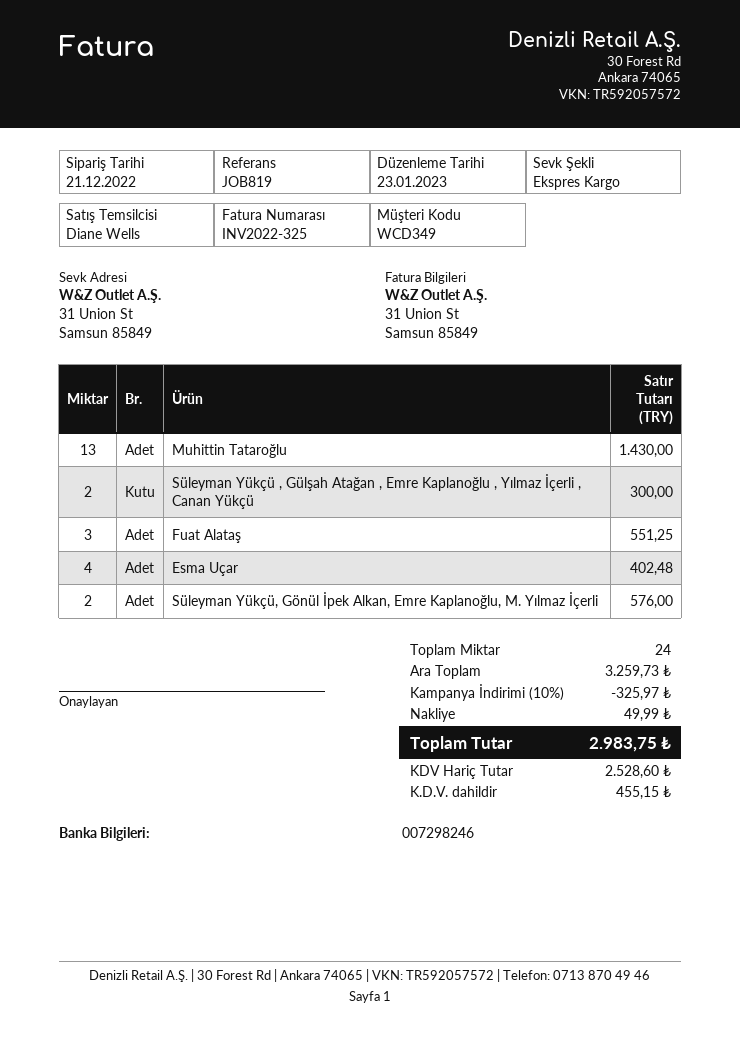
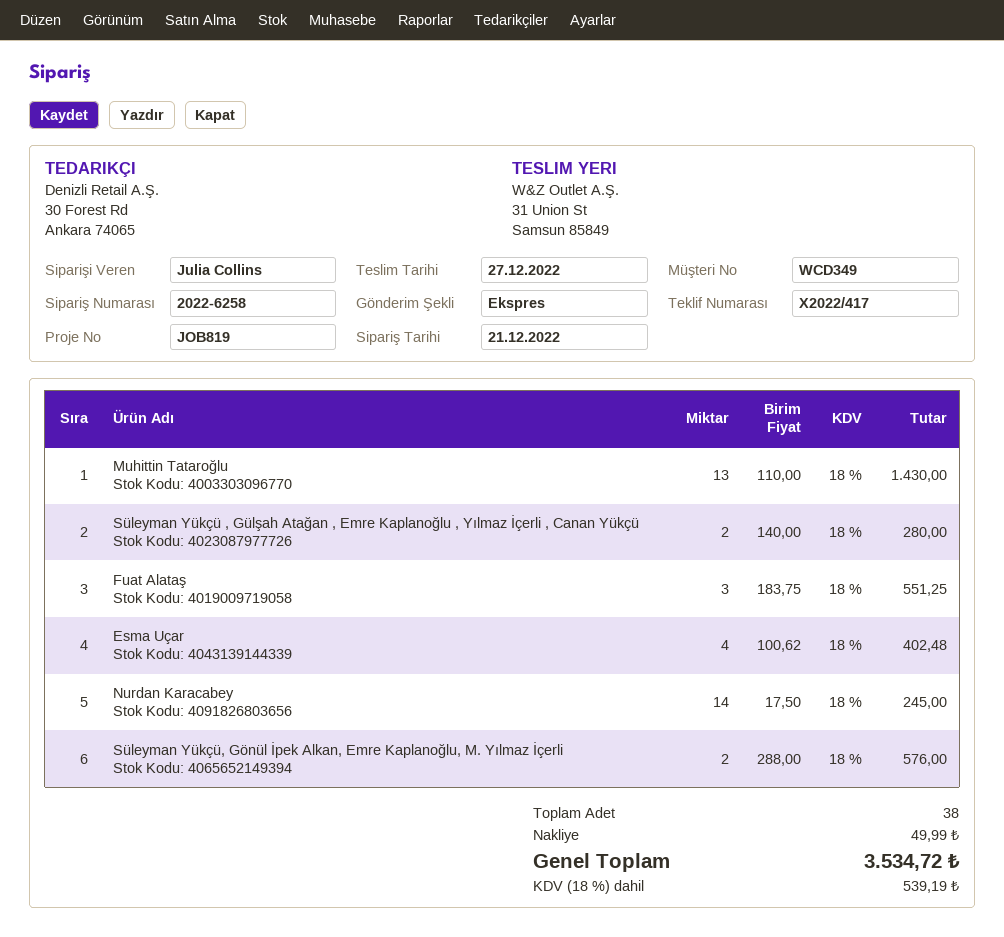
Süleyman Yükçü , Gülşah Atağan , Emre Kaplanoğlu , Yılmaz İçerli , Canan Yükçü: 2 for 300.00 -> 2 for 280.00
Nurdan Karacabey: none -> 14 for 245.00
total quantity: 24 -> 38
discount: 10% = 325.97 -> none
tax: 455.15 -> 539.19
total: 2983.75 -> 3534.72

